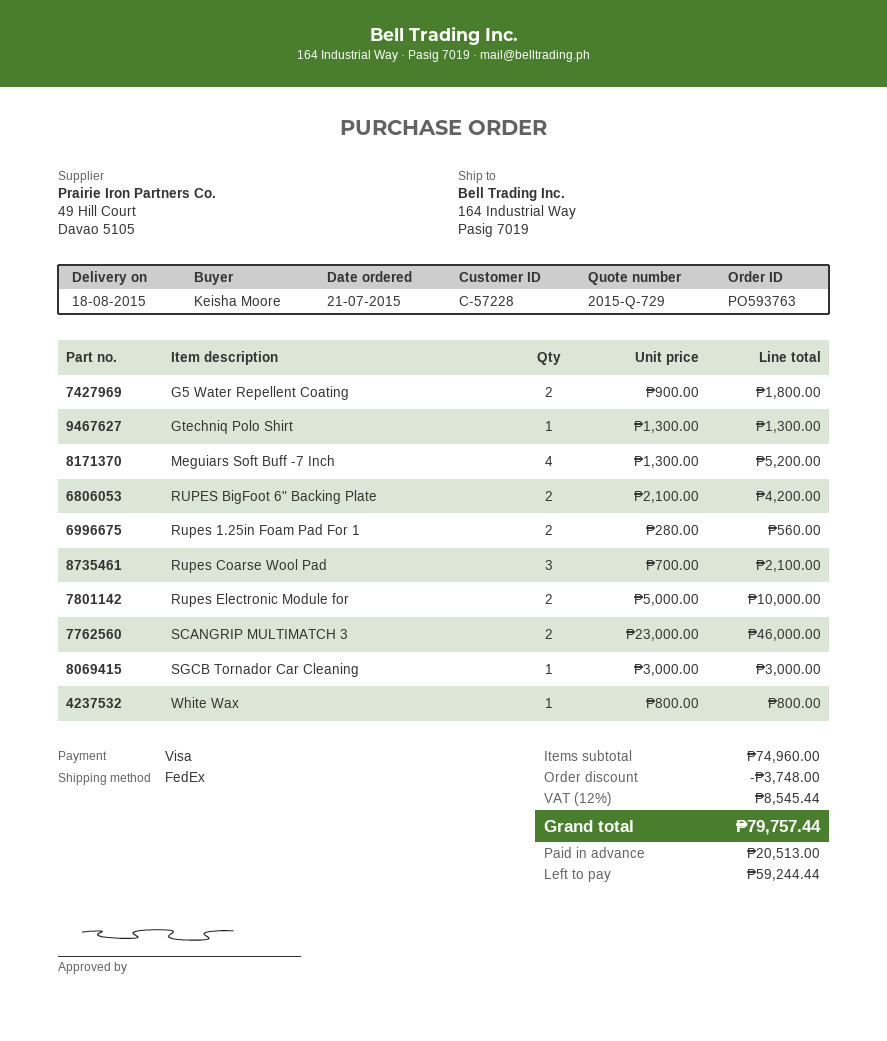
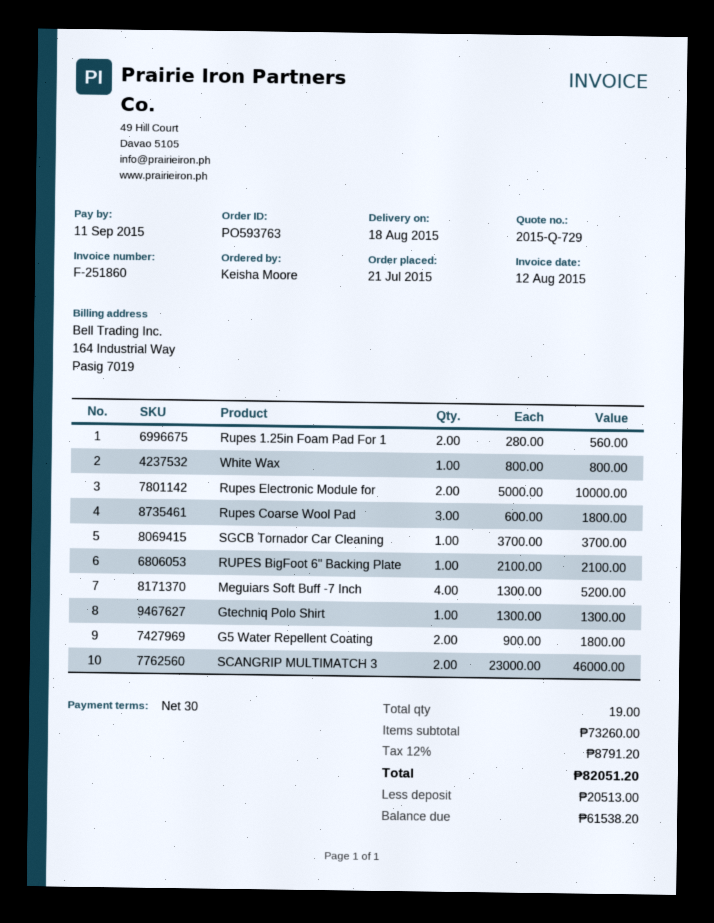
RUPES BigFoot 6" Backing Plate: 2 x 2100.00 = 4200.00 -> 1 x 2100.00 = 2100.00
Rupes Coarse Wool Pad: 3 x 700.00 = 2100.00 -> 3 x 600.00 = 1800.00
SGCB Tornador Car Cleaning: 1 x 3000.00 = 3000.00 -> 1 x 3700.00 = 3700.00
subtotal: 74960.00 -> 73260.00
discount: 3748.00 -> none
tax: 12% = 8545.44 -> 12% = 8791.20
total: 79757.44 -> 82051.20
balance: 59244.44 -> 61538.20

